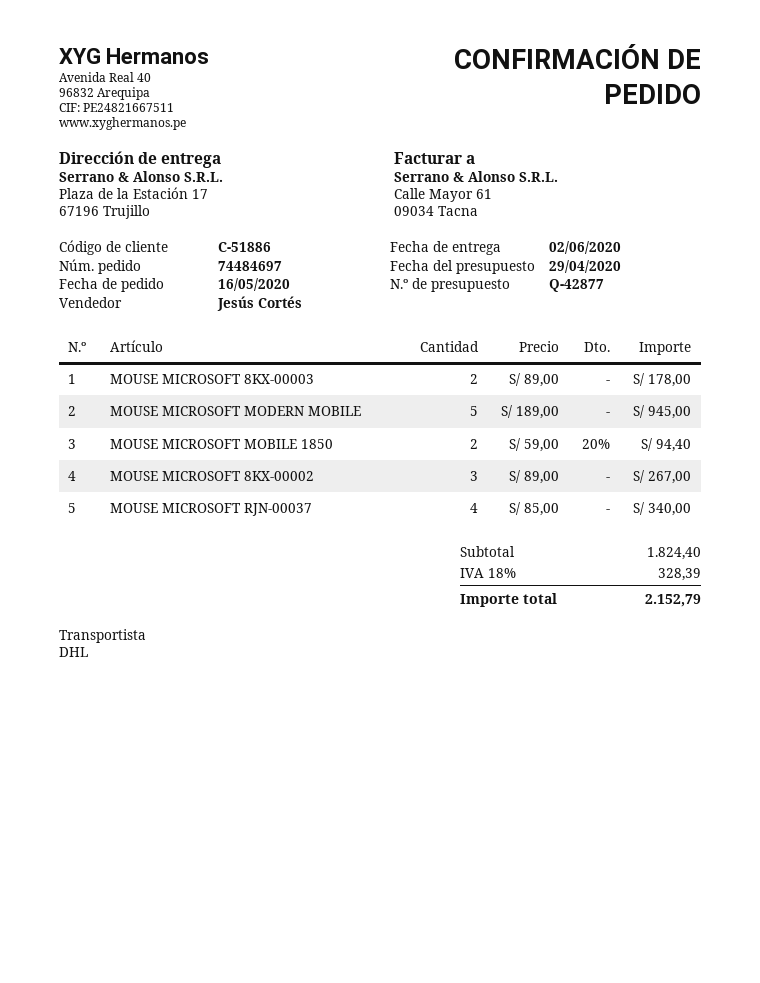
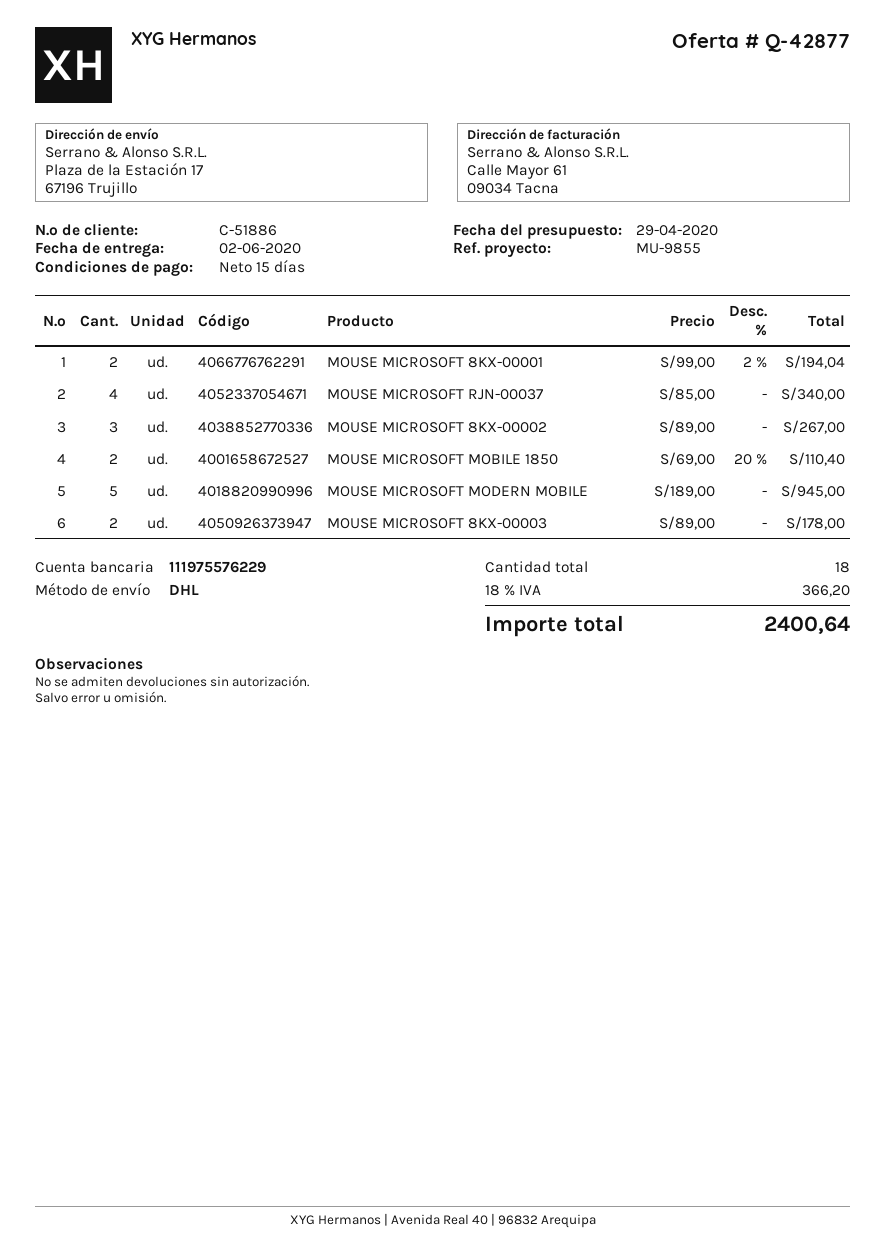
MOUSE MICROSOFT MOBILE 1850: 2 x 59.00 - 20% = 94.40 -> 2 x 69.00 - 20% = 110.40
MOUSE MICROSOFT 8KX-00001: none -> 2 x 99.00 - 2% = 194.04
tax: 18% = 328.39 -> 18% = 366.20
total: 2152.79 -> 2400.64

